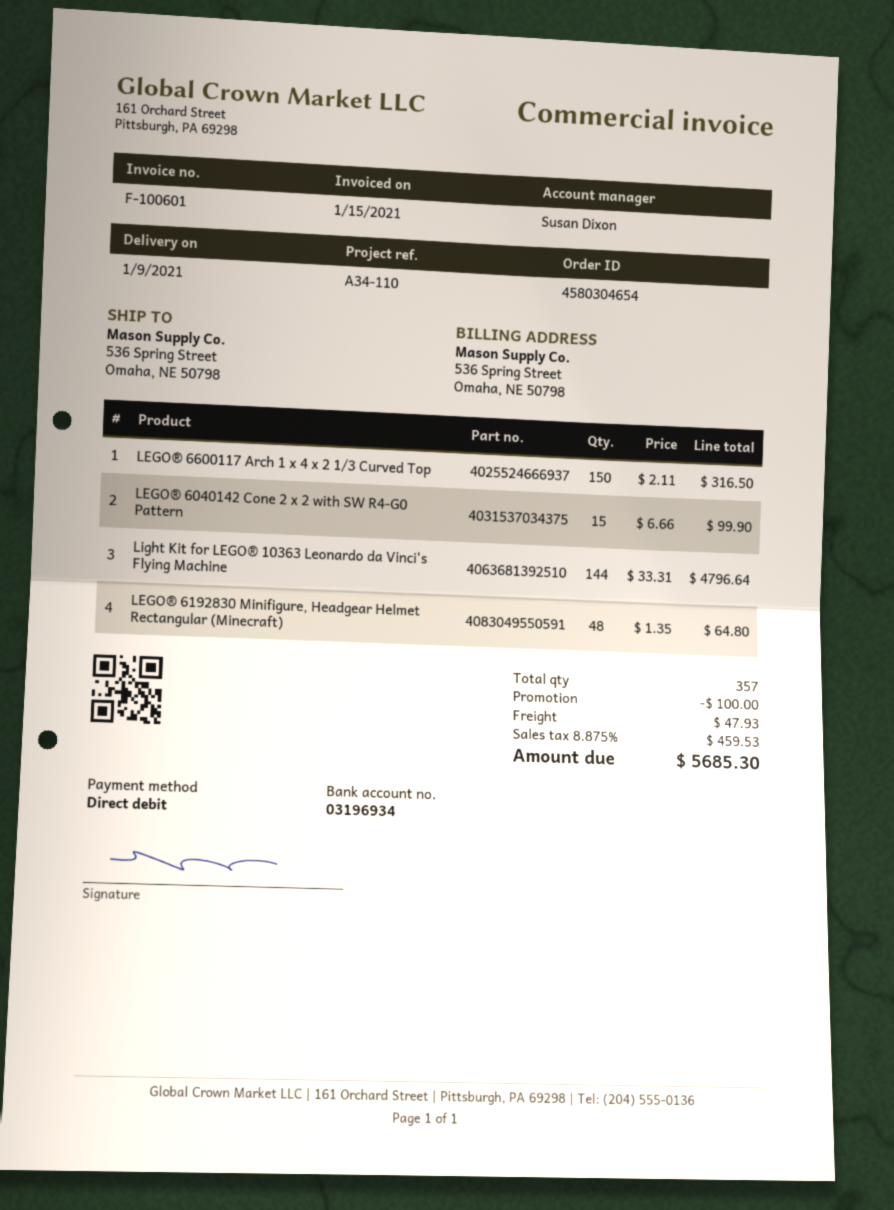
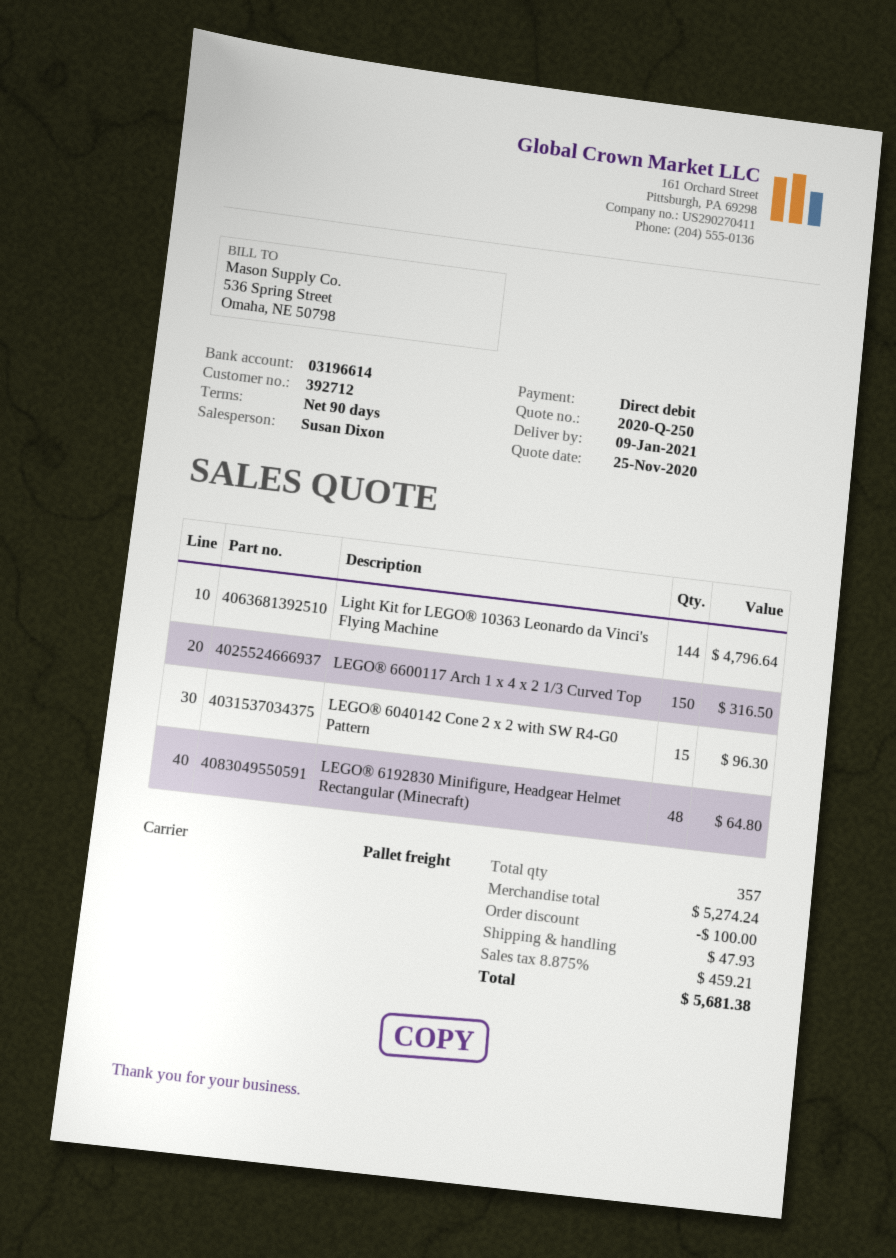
bank account: 03196934 -> 03196614
LEGO® 6040142 Cone 2 x 2 with SW R4-G0 Pattern: 15 for 99.90 -> 15 for 96.30
tax: 8.875% = 459.53 -> 8.875% = 459.21
total: 5685.30 -> 5681.38

